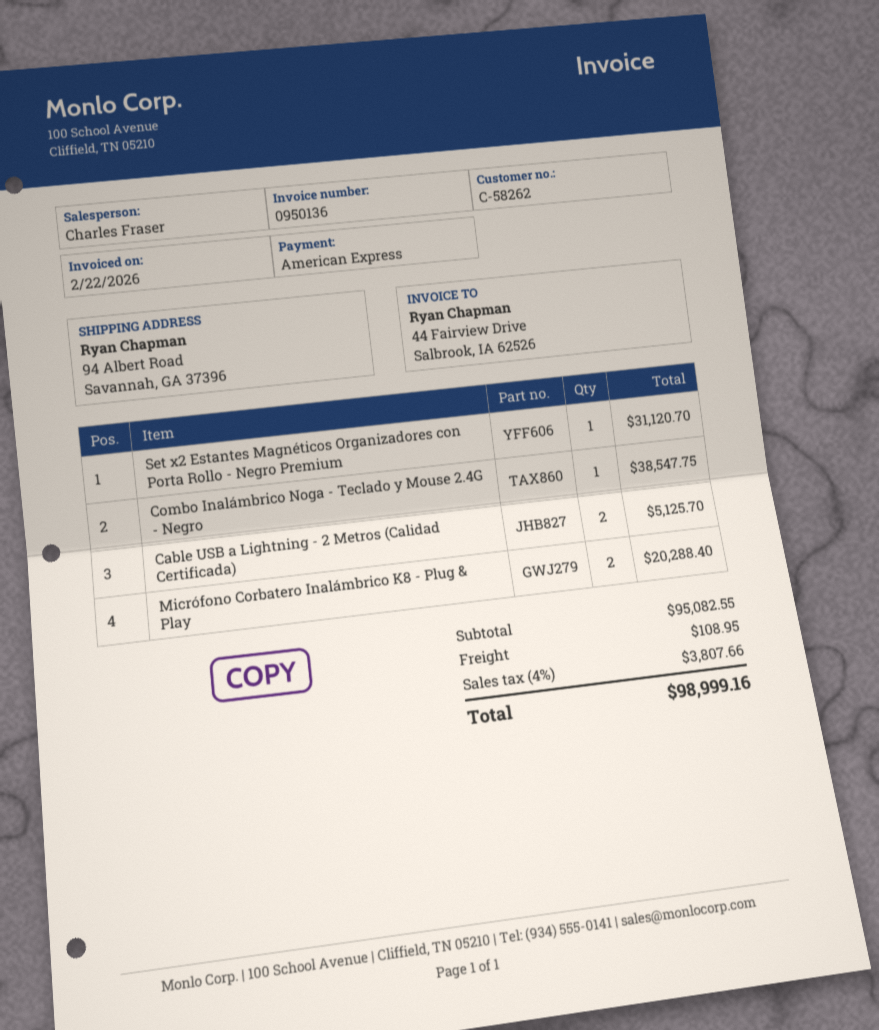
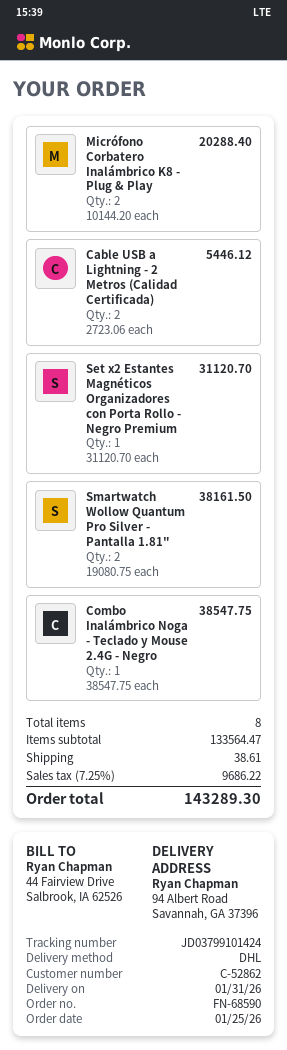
customer number: C-58262 -> C-52862
Cable USB a Lightning - 2 Metros (Calidad Certificada): 2 for 5125.70 -> 2 for 5446.12
Smartwatch Wollow Quantum Pro Silver - Pantalla 1.81": none -> 2 for 38161.50
subtotal: 95082.55 -> 133564.47
shipping: 108.95 -> 38.61
tax: 4% = 3807.66 -> 7.25% = 9686.22
total: 98999.16 -> 143289.30

